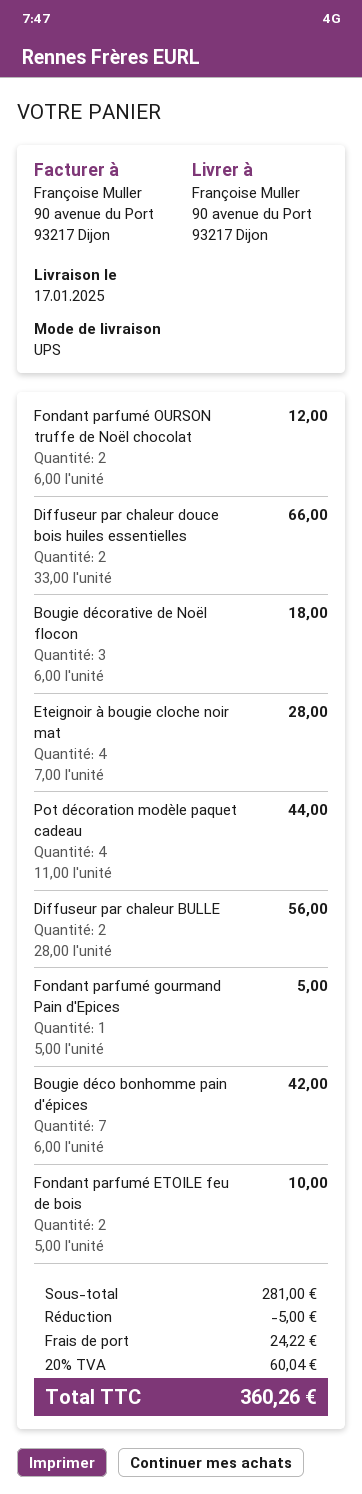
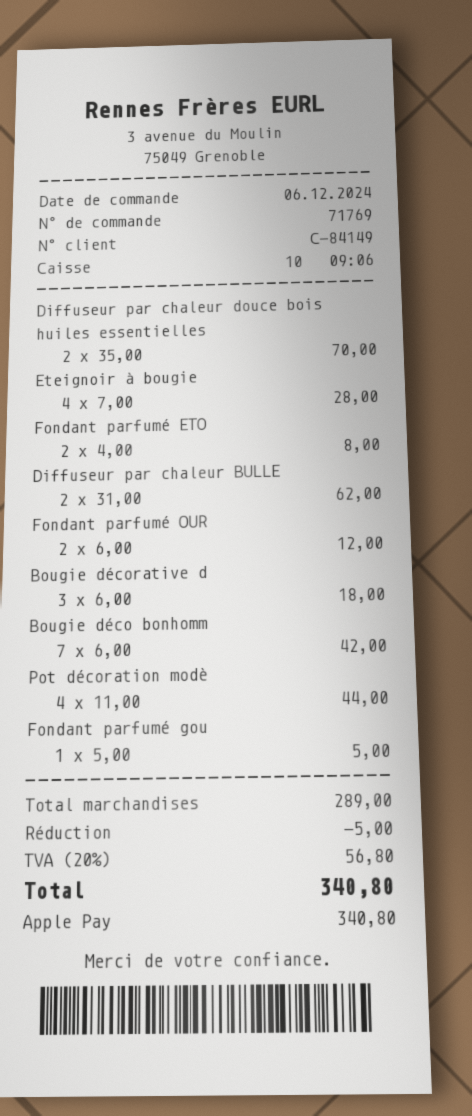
Diffuseur par chaleur douce bois huiles essentielles: 2 x 33.00 = 66.00 -> 2 x 35.00 = 70.00
Diffuseur par chaleur BULLE: 2 x 28.00 = 56.00 -> 2 x 31.00 = 62.00
Fondant parfumé ETOILE feu de bois: 2 x 5.00 = 10.00 -> 2 x 4.00 = 8.00
subtotal: 281.00 -> 289.00
shipping: 24.22 -> none
tax: 20% = 60.04 -> 20% = 56.80
total: 360.26 -> 340.80

